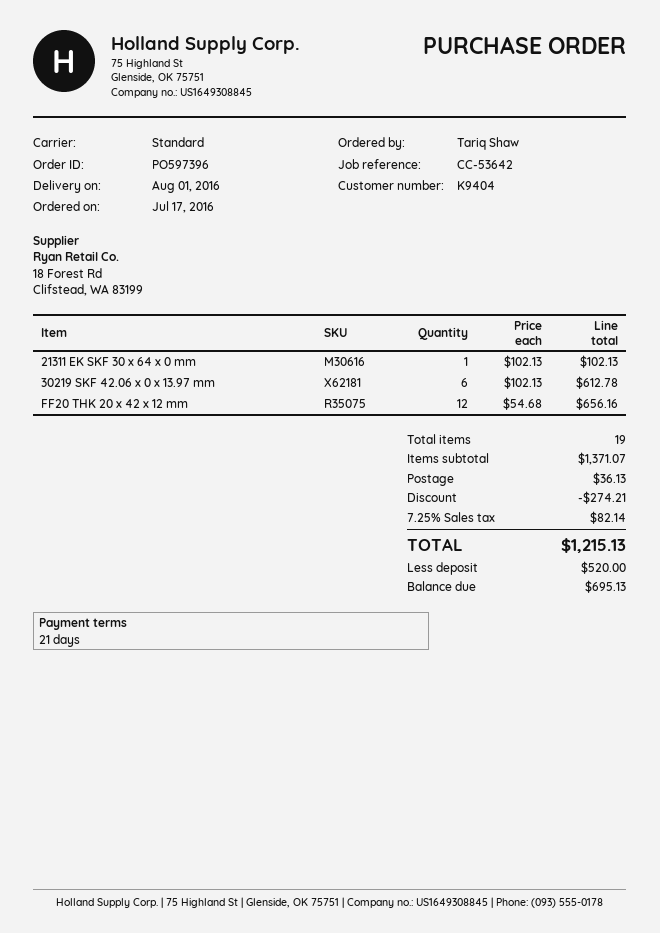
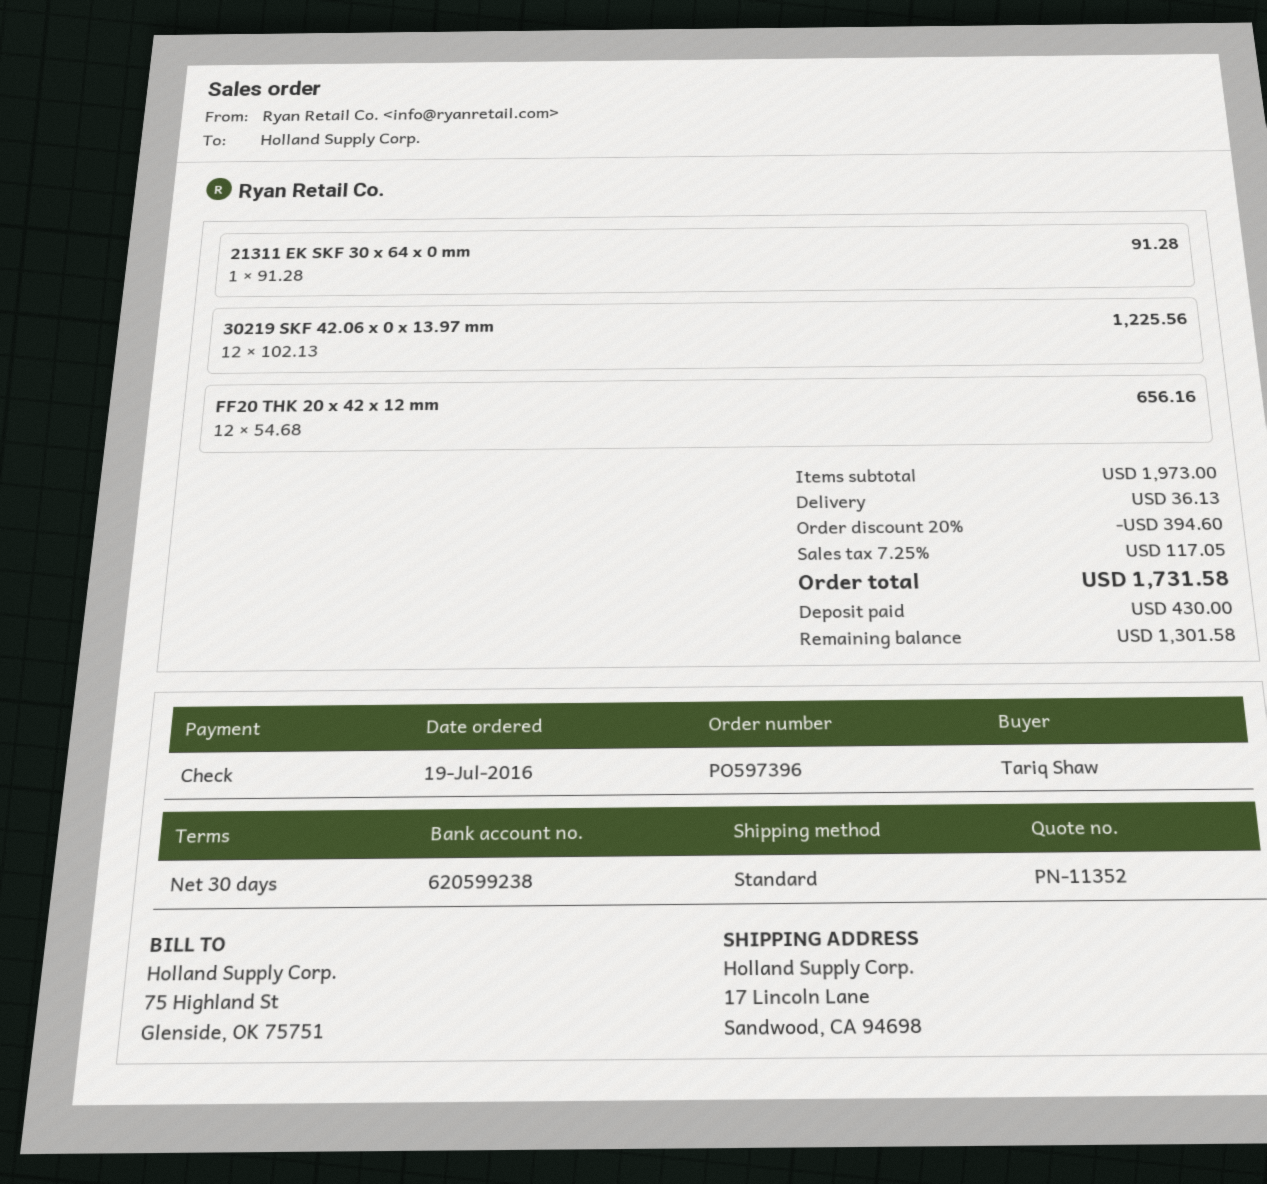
order date: 2016-07-17 -> 2016-07-19
payment terms: 21 days -> 30 days
21311 EK SKF 30 x 64 x 0 mm: 1 x 102.13 = 102.13 -> 1 x 91.28 = 91.28
30219 SKF 42.06 x 0 x 13.97 mm: 6 x 102.13 = 612.78 -> 12 x 102.13 = 1225.56
subtotal: 1371.07 -> 1973.00
discount: 274.21 -> 394.60
tax: 7.25% = 82.14 -> 7.25% = 117.05
total: 1215.13 -> 1731.58
deposit: 520.00 -> 430.00
balance: 695.13 -> 1301.58

